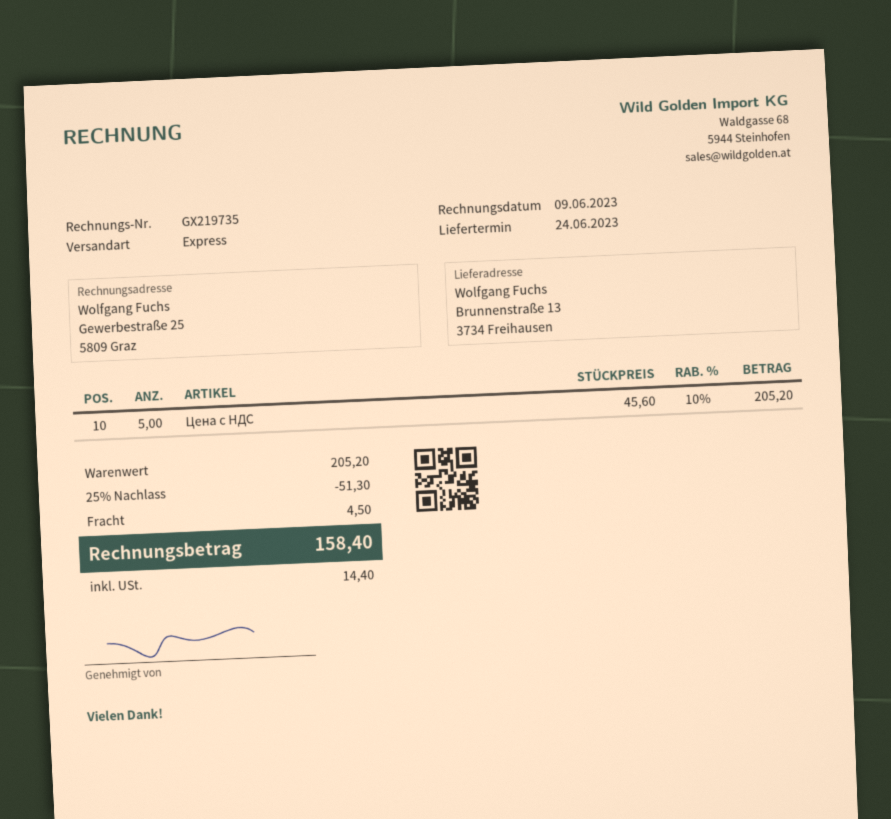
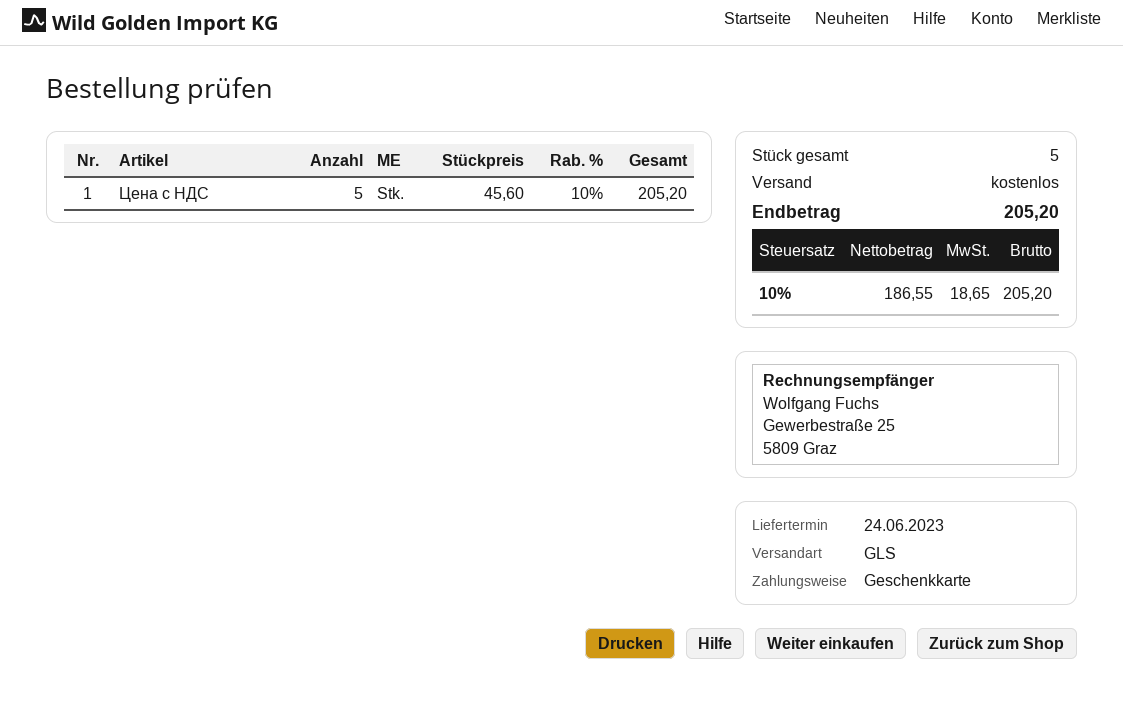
shipping method: express -> GLS
discount: 25% = 51.30 -> none
shipping: 4.50 -> 0.00
tax: 14.40 -> 18.65
total: 158.40 -> 205.20

